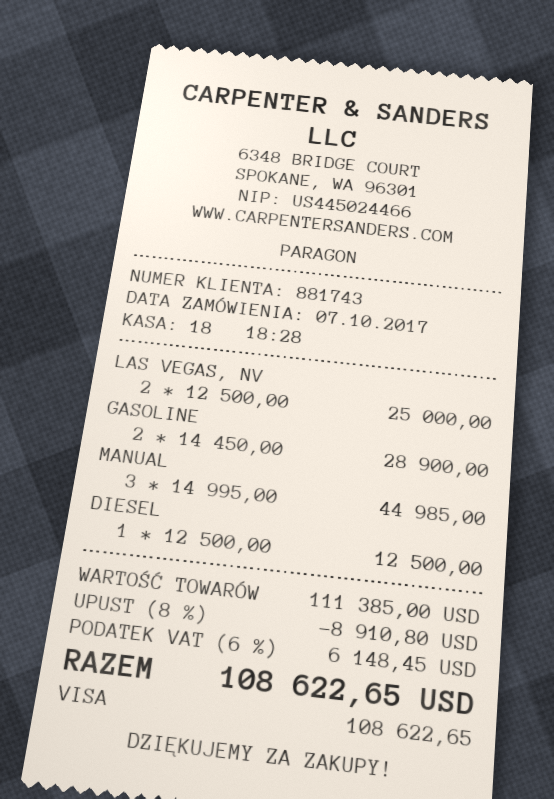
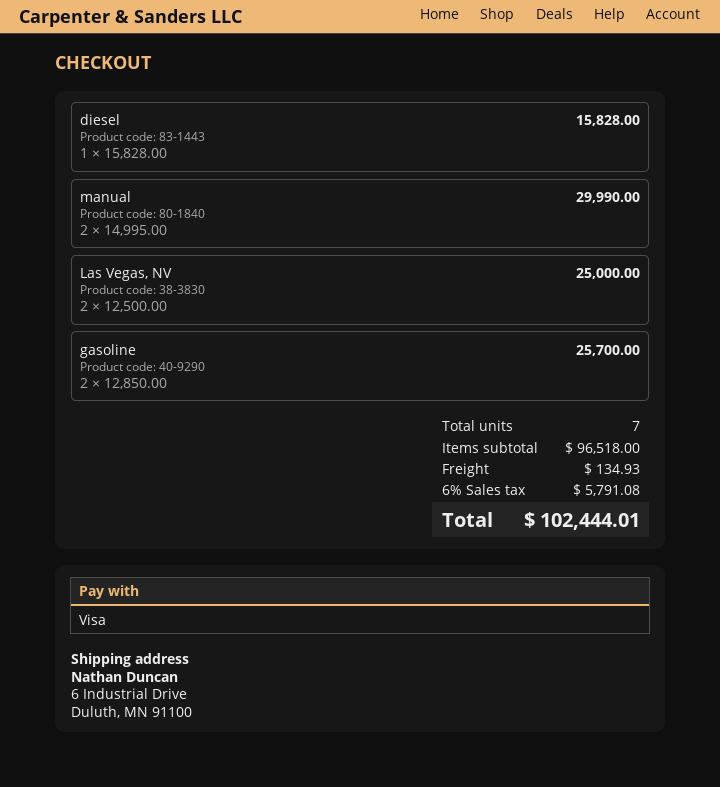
GASOLINE: 2 x 14450.00 = 28900.00 -> 2 x 12850.00 = 25700.00
MANUAL: 3 x 14995.00 = 44985.00 -> 2 x 14995.00 = 29990.00
DIESEL: 1 x 12500.00 = 12500.00 -> 1 x 15828.00 = 15828.00
subtotal: 111385.00 -> 96518.00
discount: 8% = 8910.80 -> none
shipping: none -> 134.93
tax: 6% = 6148.45 -> 6% = 5791.08
total: 108622.65 -> 102444.01

